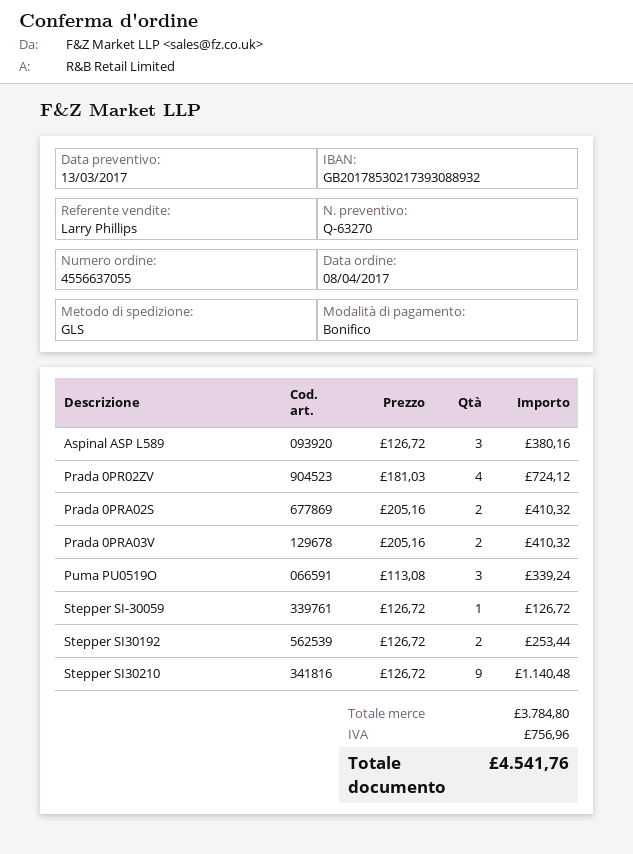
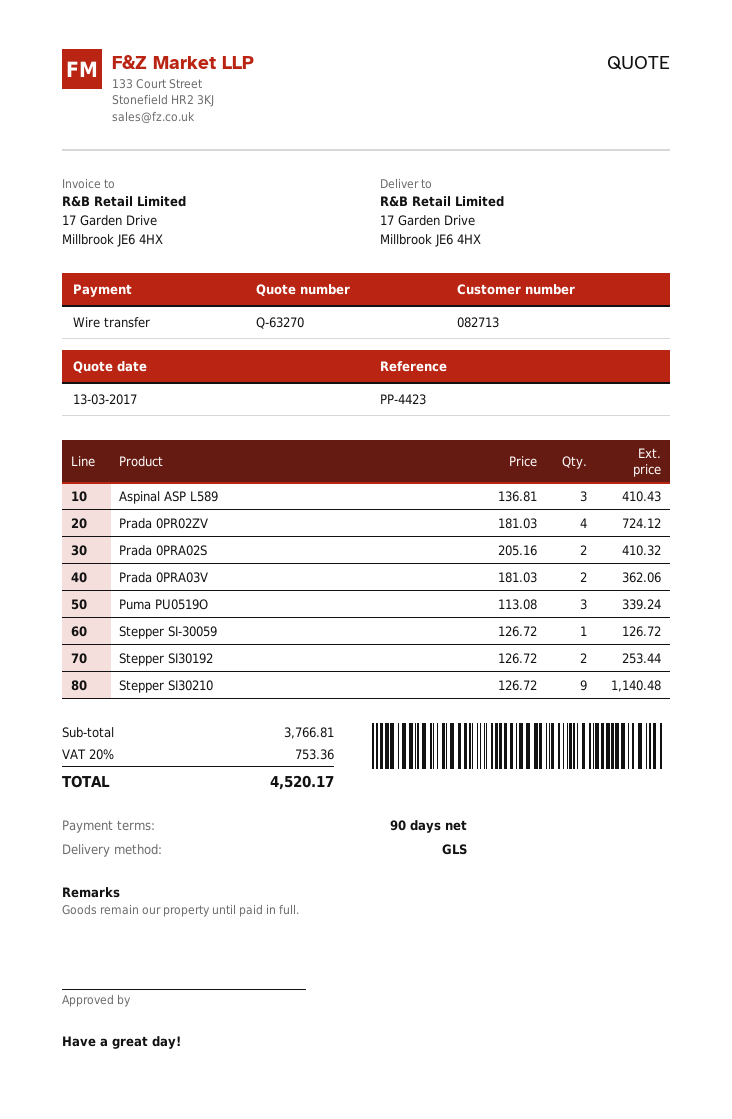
Aspinal ASP L589: 3 x 126.72 = 380.16 -> 3 x 136.81 = 410.43
Prada 0PRA03V: 2 x 205.16 = 410.32 -> 2 x 181.03 = 362.06
subtotal: 3784.80 -> 3766.81
tax: 756.96 -> 753.36
total: 4541.76 -> 4520.17

